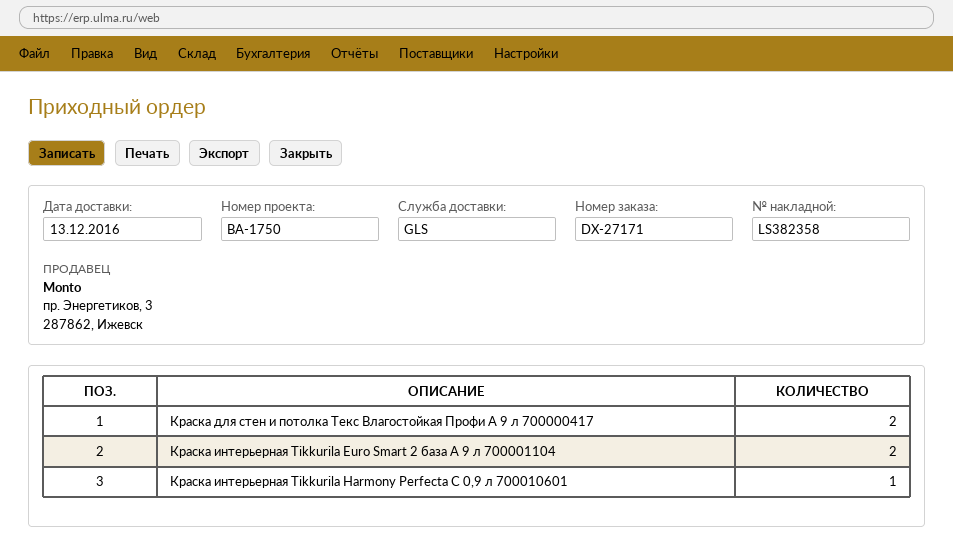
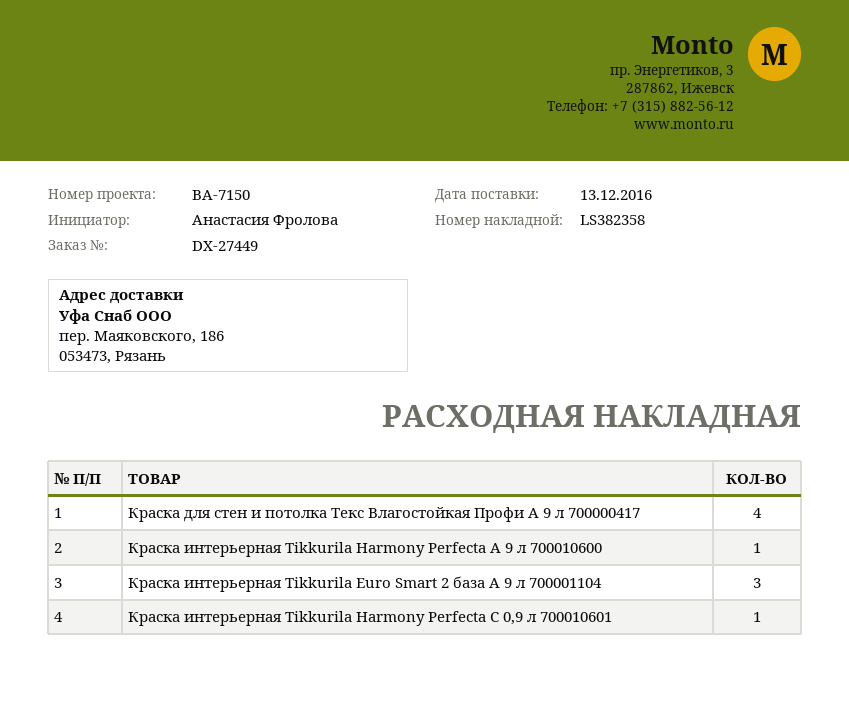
order number: DX-27171 -> DX-27449
reference: BA-1750 -> BA-7150
Краска для стен и потолка Текс Влагостойкая Профи A 9 л 700000417: 2 -> 4
Краска интерьерная Tikkurila Euro Smart 2 база A 9 л 700001104: 2 -> 3
Краска интерьерная Tikkurila Harmony Perfecta A 9 л 700010600: none -> 1

